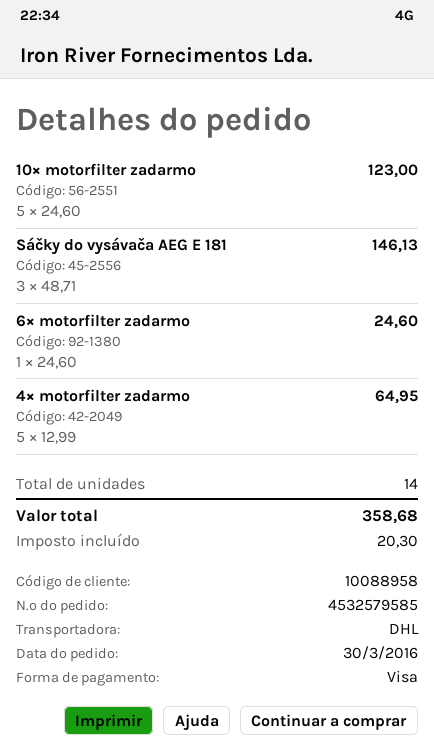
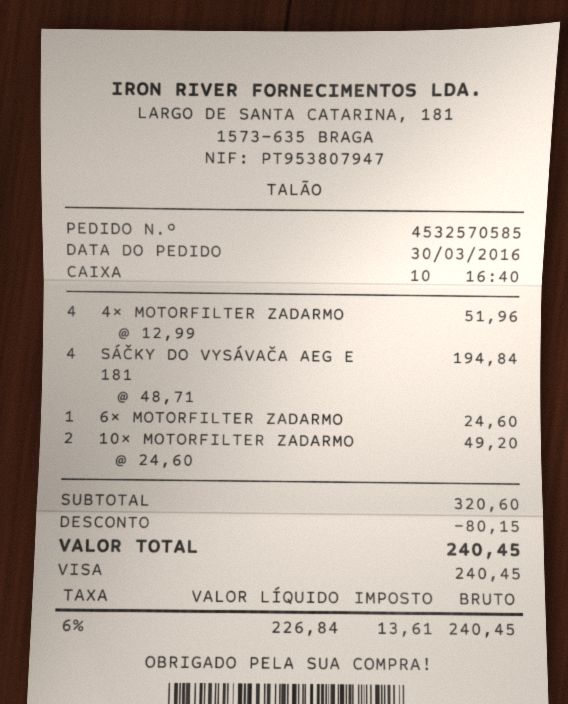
order number: 4532579585 -> 4532570585
10× motorfilter zadarmo: 5 x 24.60 = 123.00 -> 2 x 24.60 = 49.20
Sáčky do vysávača AEG E 181: 3 x 48.71 = 146.13 -> 4 x 48.71 = 194.84
4× motorfilter zadarmo: 5 x 12.99 = 64.95 -> 4 x 12.99 = 51.96
discount: none -> 80.15
tax: 20.30 -> 13.61
total: 358.68 -> 240.45

